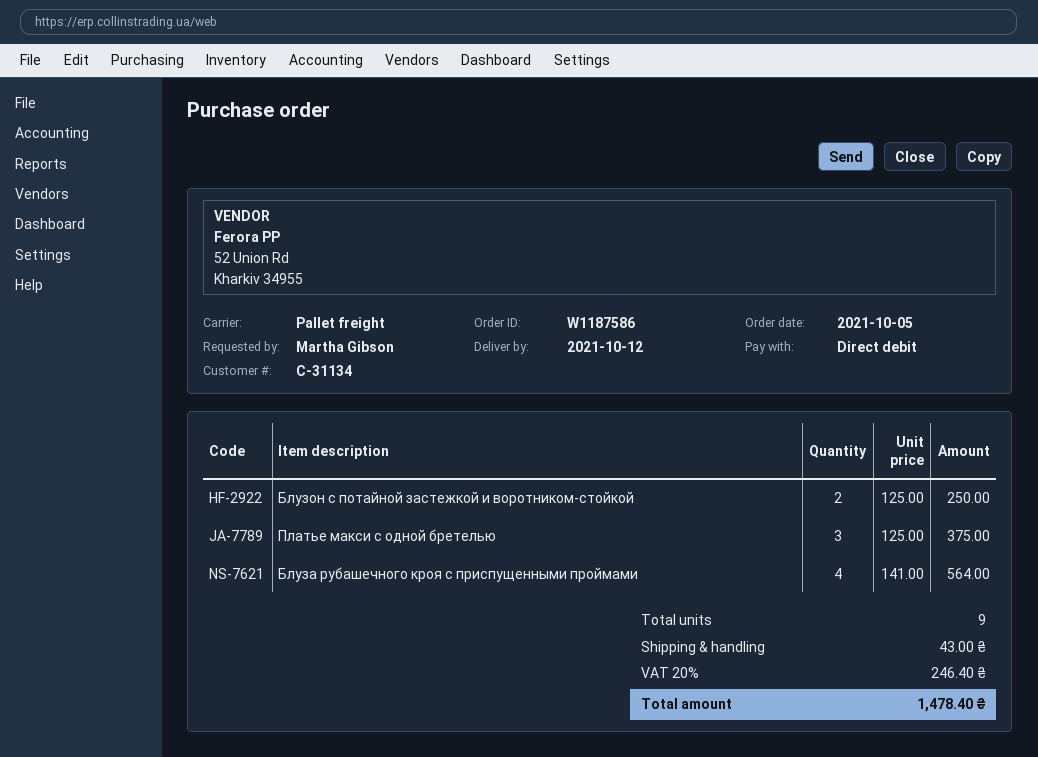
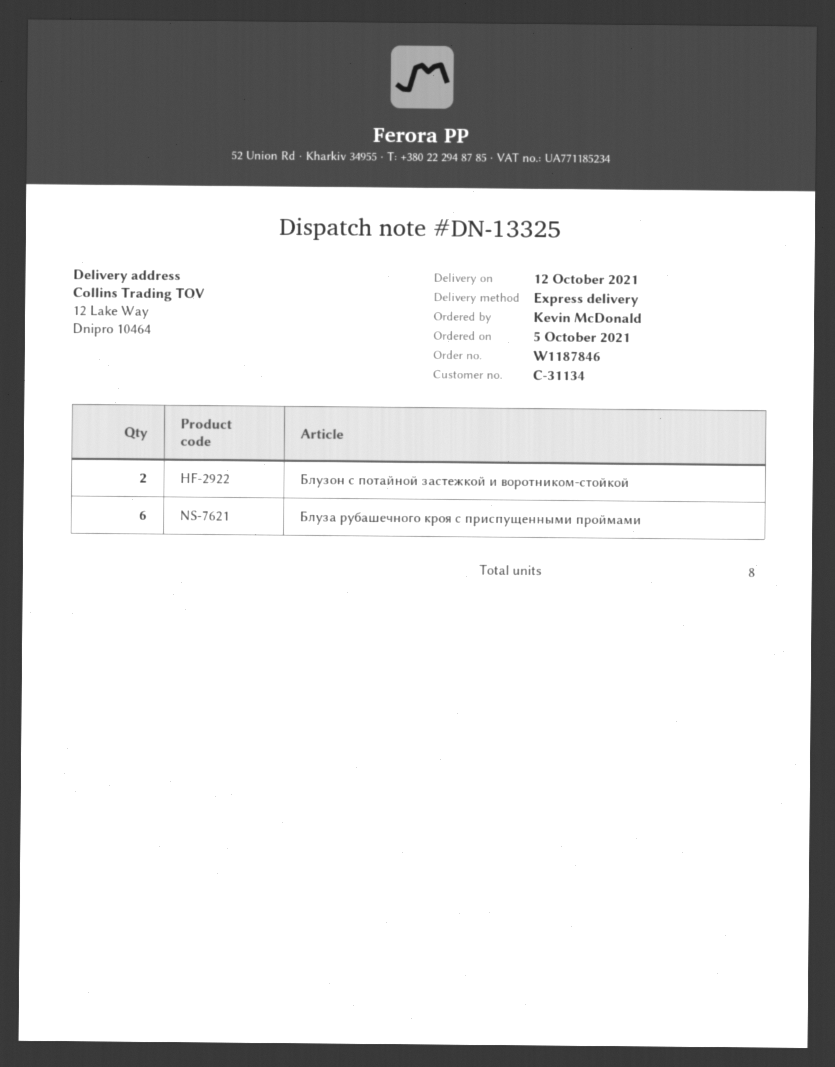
order number: W1187586 -> W1187846
ordered by: Martha Gibson -> Kevin McDonald
shipping method: pallet freight -> express
Платье макси с одной бретелью: 3 -> none
Блуза рубашечного кроя с приспущенными проймами: 4 -> 6
total quantity: 9 -> 8

